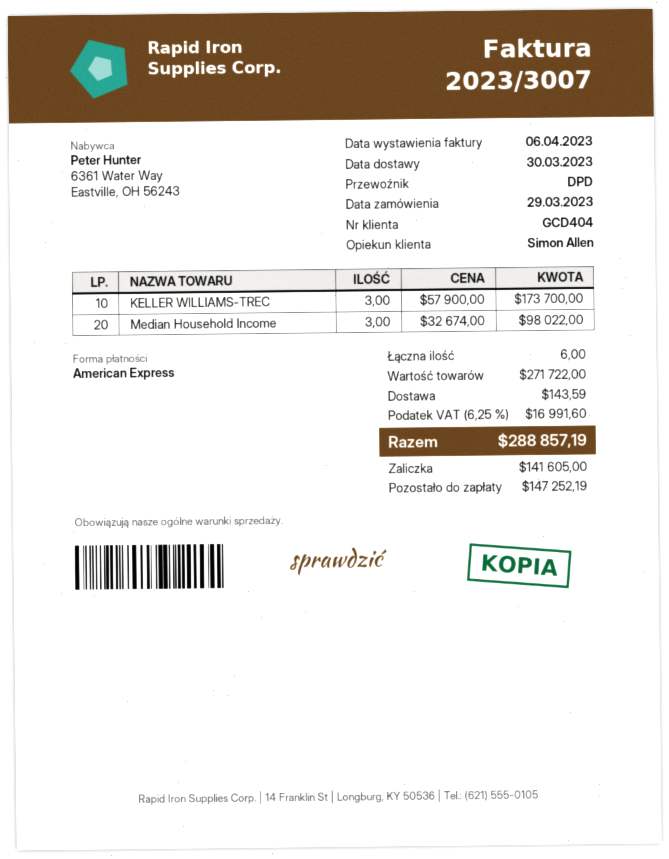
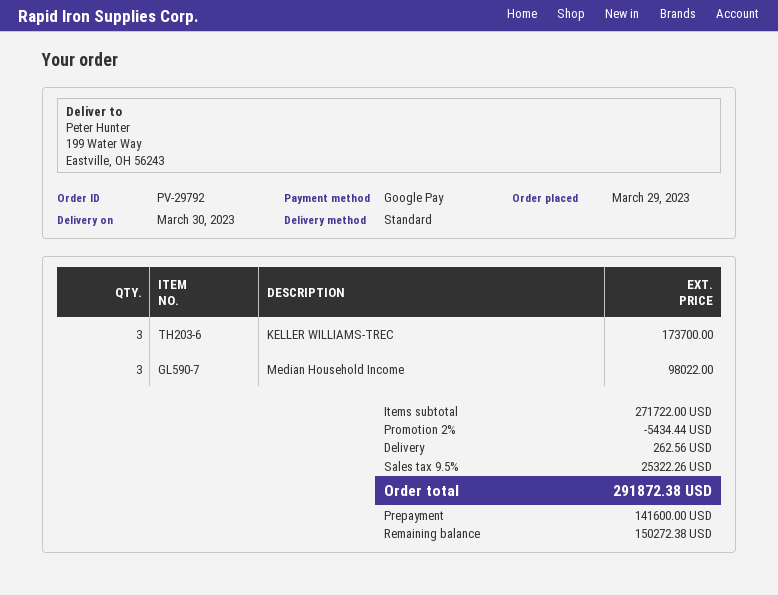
payment method: American Express -> Google Pay
shipping method: DPD -> standard
discount: none -> 2% = 5434.44
shipping: 143.59 -> 262.56
tax: 6.25% = 16991.60 -> 9.5% = 25322.26
total: 288857.19 -> 291872.38
deposit: 141605.00 -> 141600.00
balance: 147252.19 -> 150272.38

